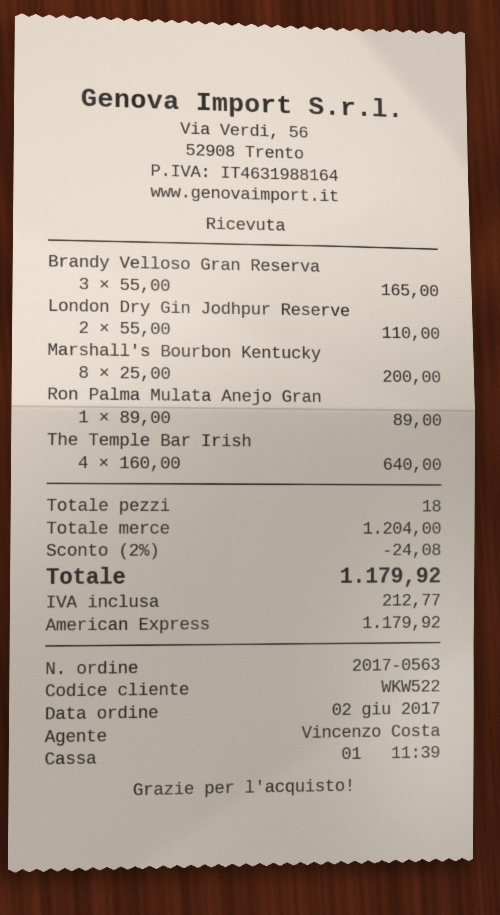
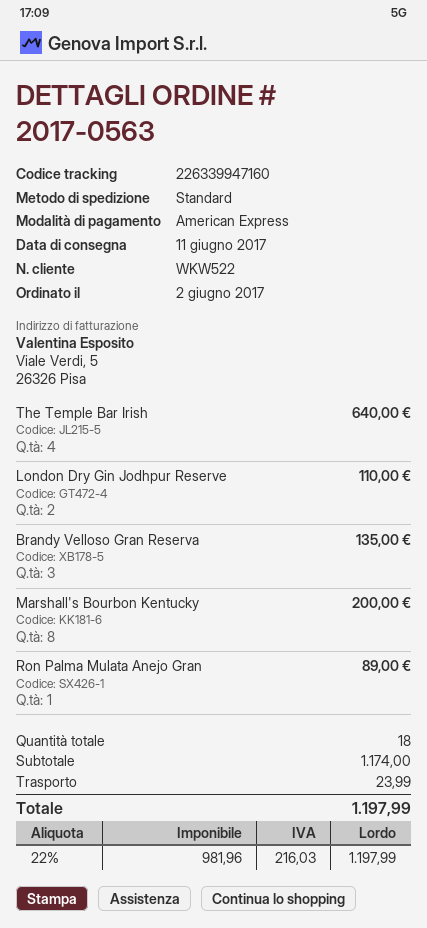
Brandy Velloso Gran Reserva: 3 for 165.00 -> 3 for 135.00
subtotal: 1204.00 -> 1174.00
discount: 2% = 24.08 -> none
shipping: none -> 23.99
tax: 212.77 -> 216.03
total: 1179.92 -> 1197.99

